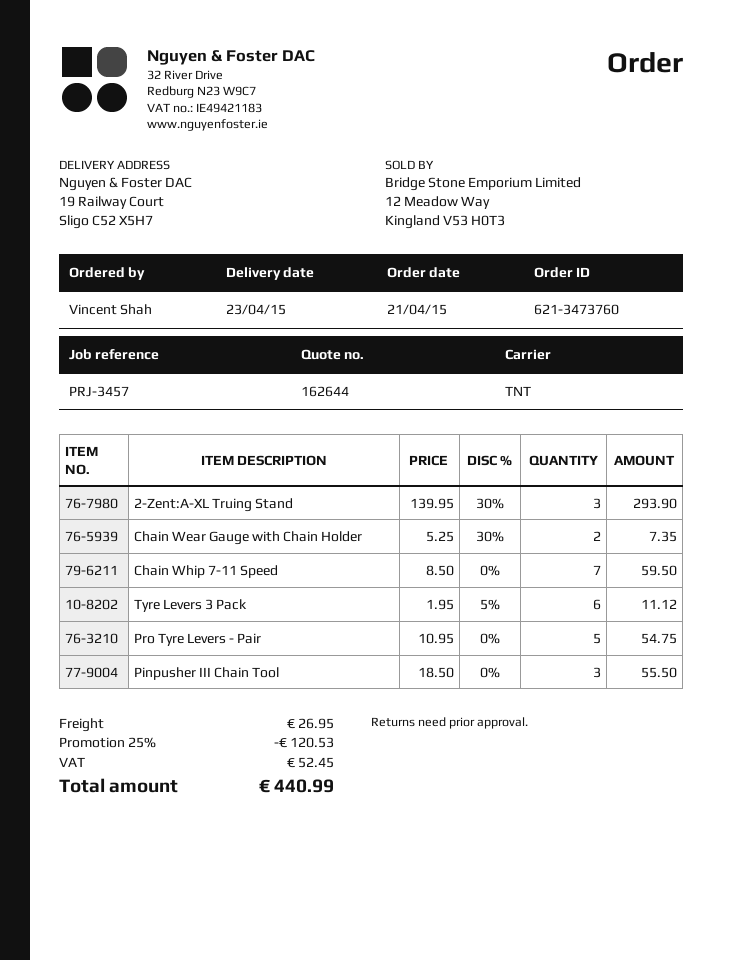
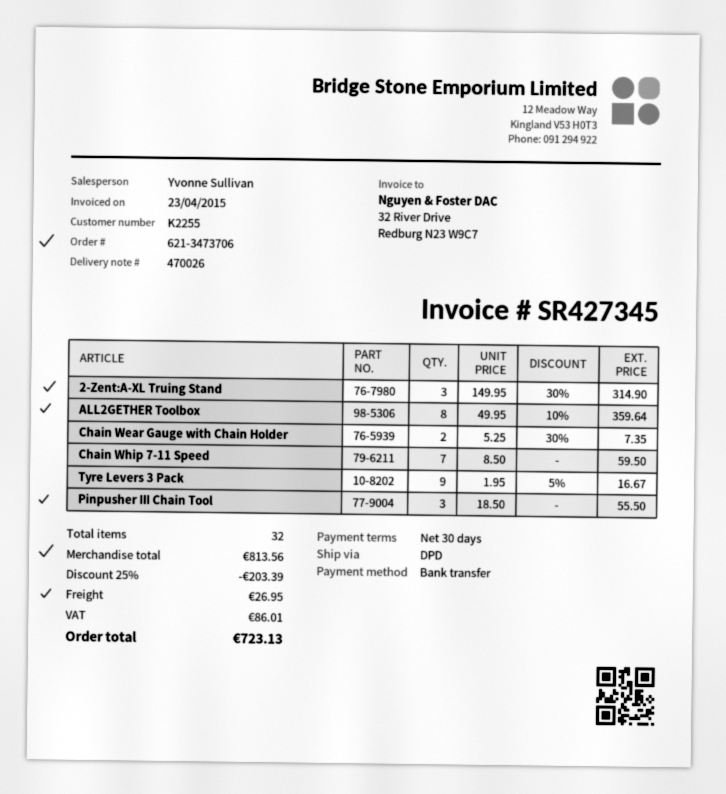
order number: 621-3473760 -> 621-3473706
shipping method: TNT -> DPD
2-Zent:A-XL Truing Stand: 3 x 139.95 - 30% = 293.90 -> 3 x 149.95 - 30% = 314.90
Tyre Levers 3 Pack: 6 x 1.95 - 5% = 11.12 -> 9 x 1.95 - 5% = 16.67
Pro Tyre Levers - Pair: 5 x 10.95 = 54.75 -> none
ALL2GETHER Toolbox: none -> 8 x 49.95 - 10% = 359.64
discount: 25% = 120.53 -> 25% = 203.39
tax: 52.45 -> 86.01
total: 440.99 -> 723.13

